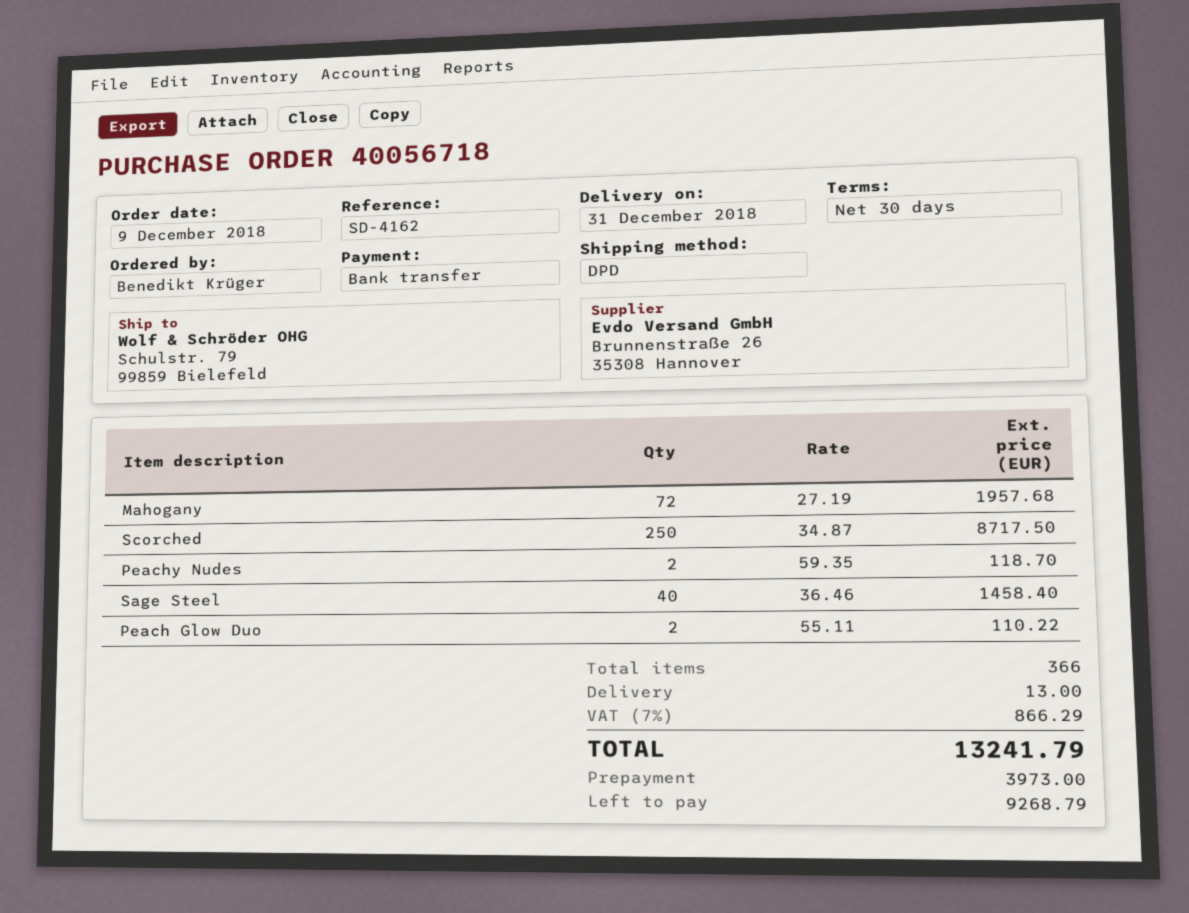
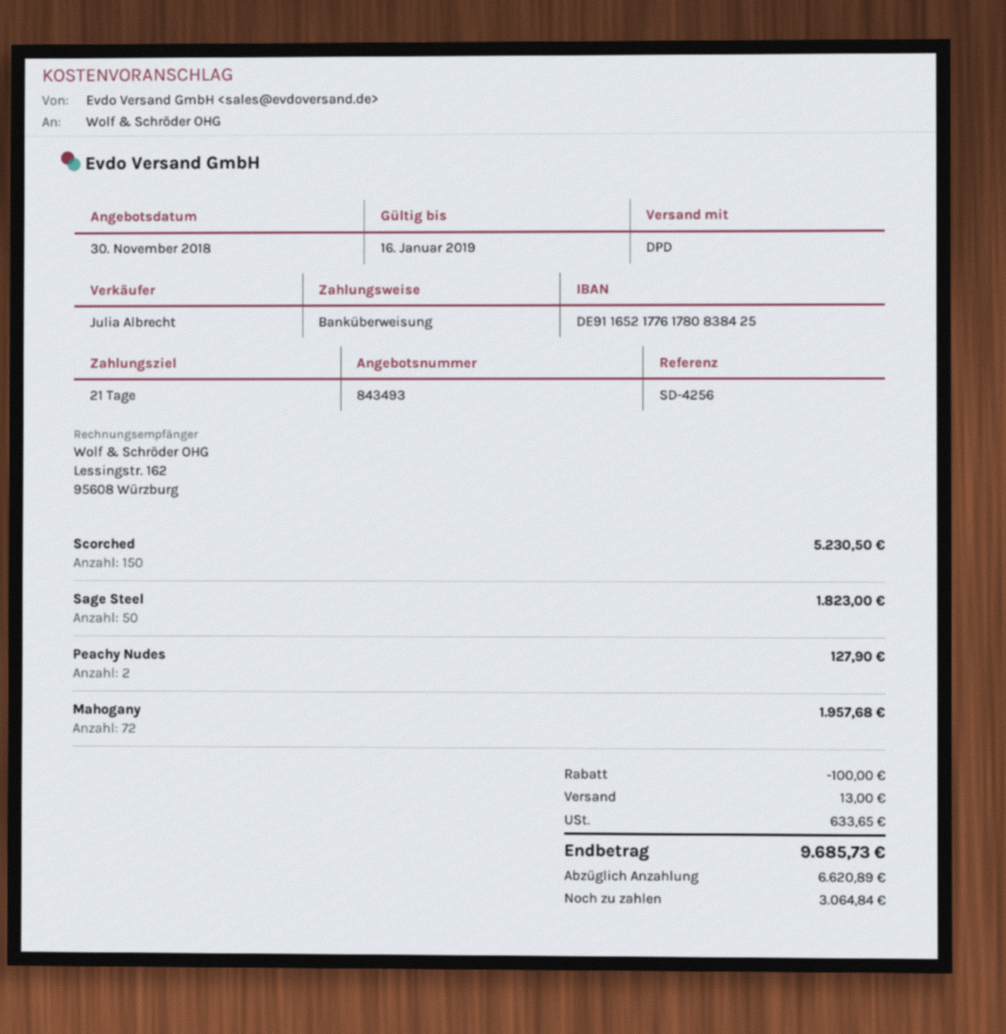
payment terms: 30 days -> 21 days
reference: SD-4162 -> SD-4256
Scorched: 250 for 8717.50 -> 150 for 5230.50
Peachy Nudes: 2 for 118.70 -> 2 for 127.90
Sage Steel: 40 for 1458.40 -> 50 for 1823.00
Peach Glow Duo: 2 for 110.22 -> none
discount: none -> 100.00
tax: 866.29 -> 633.65
total: 13241.79 -> 9685.73
deposit: 3973.00 -> 6620.89
balance: 9268.79 -> 3064.84

